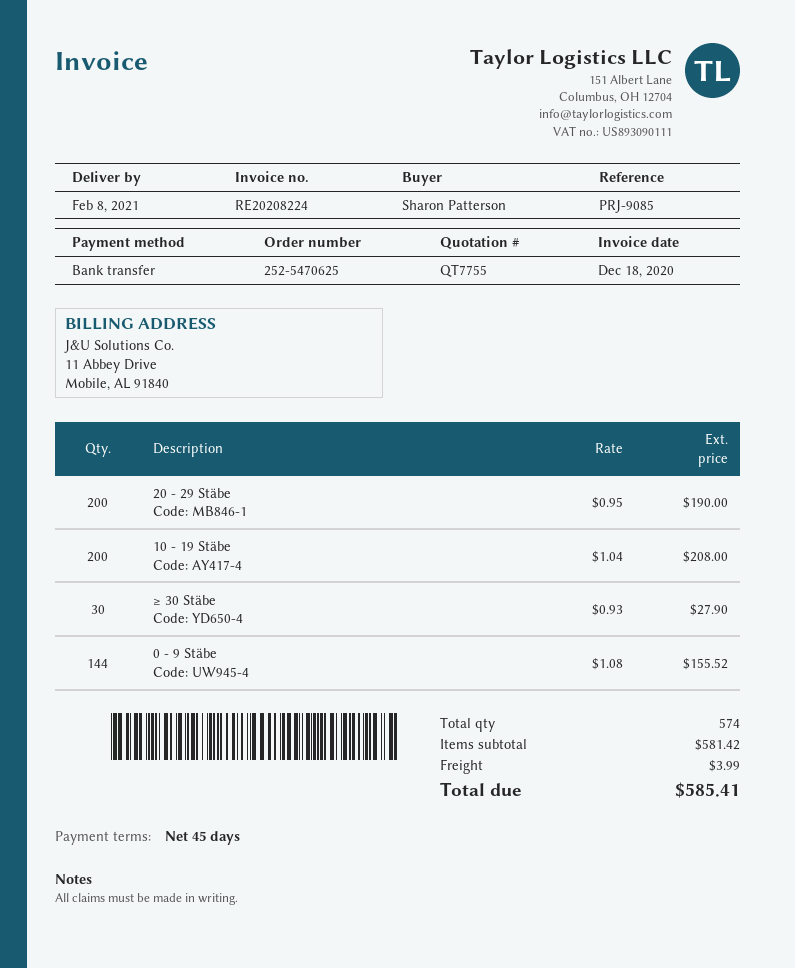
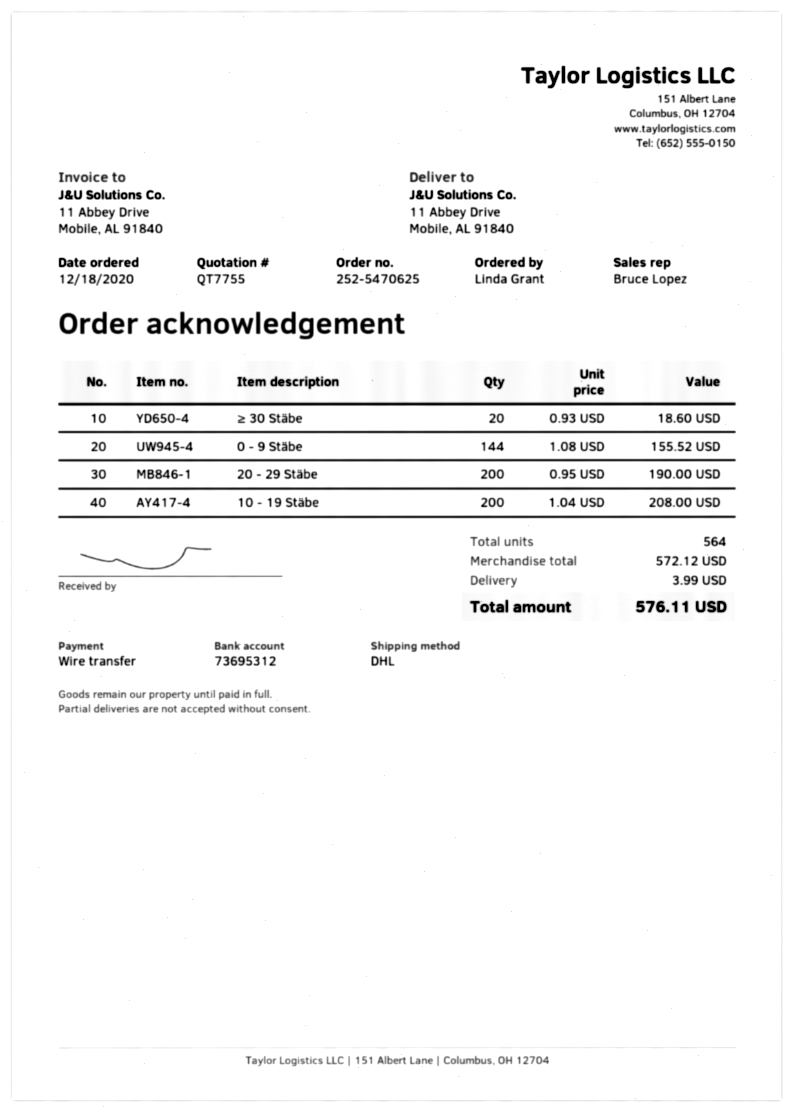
ordered by: Sharon Patterson -> Linda Grant
≥ 30 Stäbe: 30 x 0.93 = 27.90 -> 20 x 0.93 = 18.60
total quantity: 574 -> 564
subtotal: 581.42 -> 572.12
total: 585.41 -> 576.11

